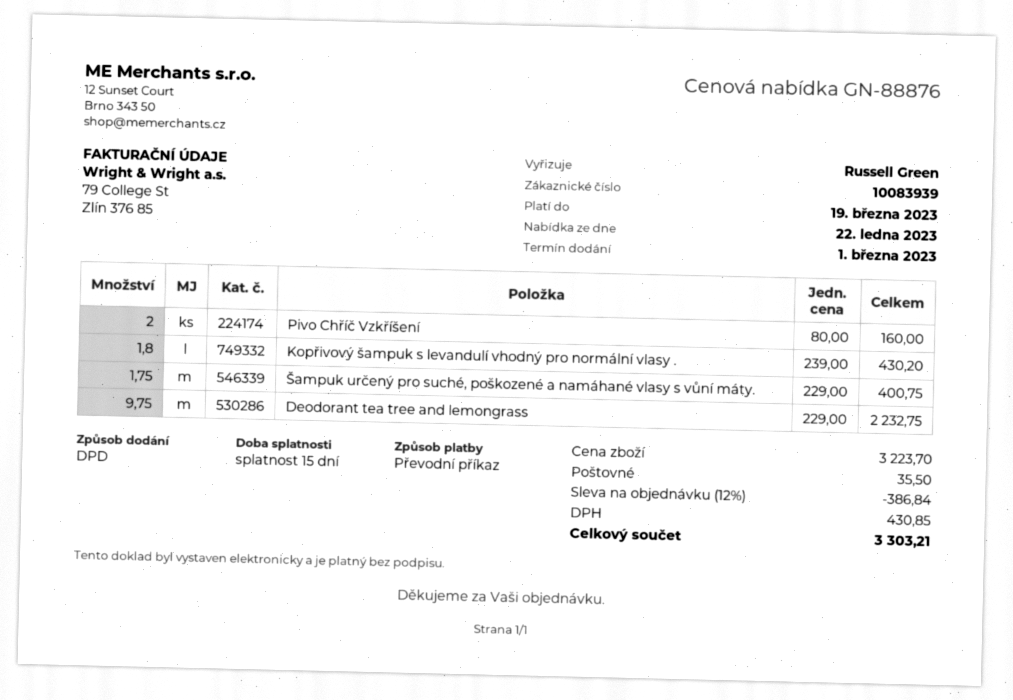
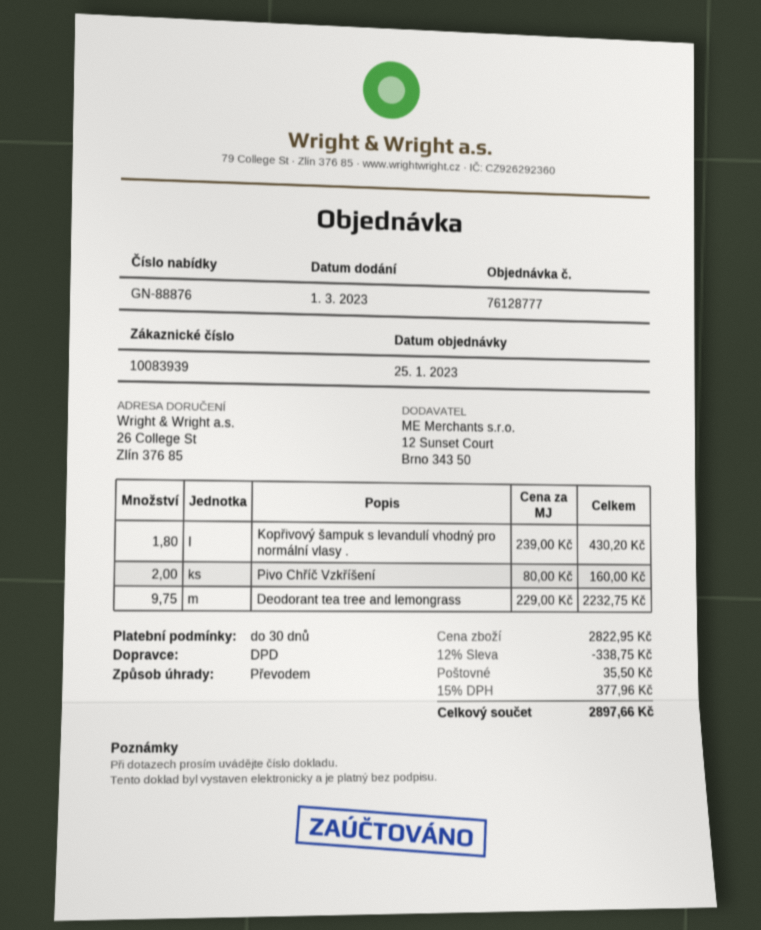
payment terms: 15 days -> 30 days
Šampuk určený pro suché, poškozené a namáhané vlasy s vůní máty.: 1.75 x 229.00 = 400.75 -> none
subtotal: 3223.70 -> 2822.95
discount: 12% = 386.84 -> 12% = 338.75
tax: 430.85 -> 377.96
total: 3303.21 -> 2897.66

